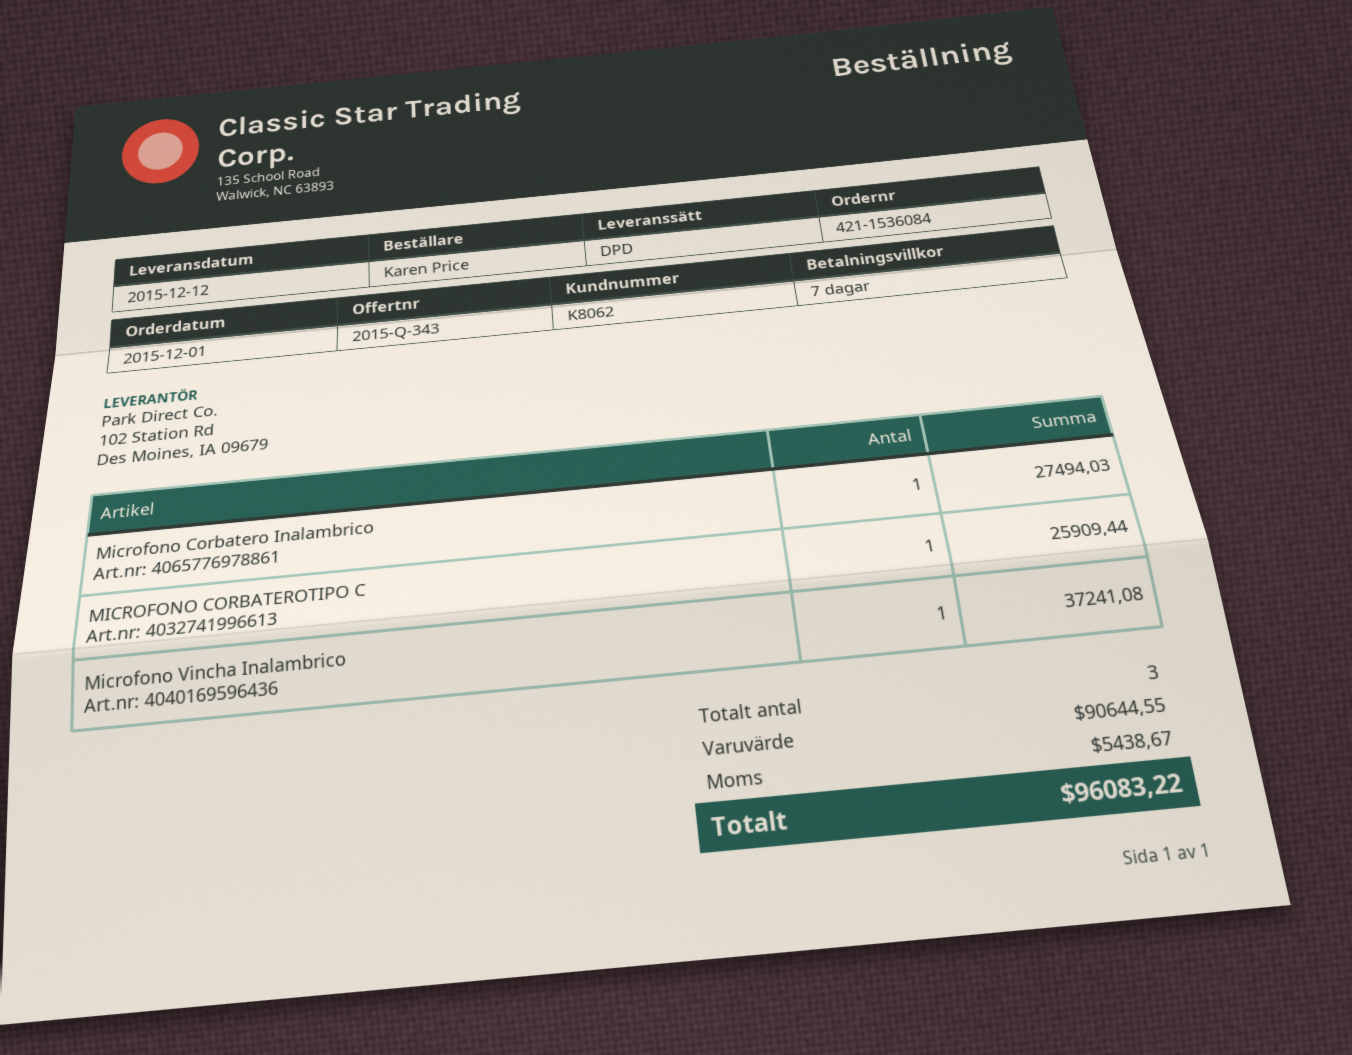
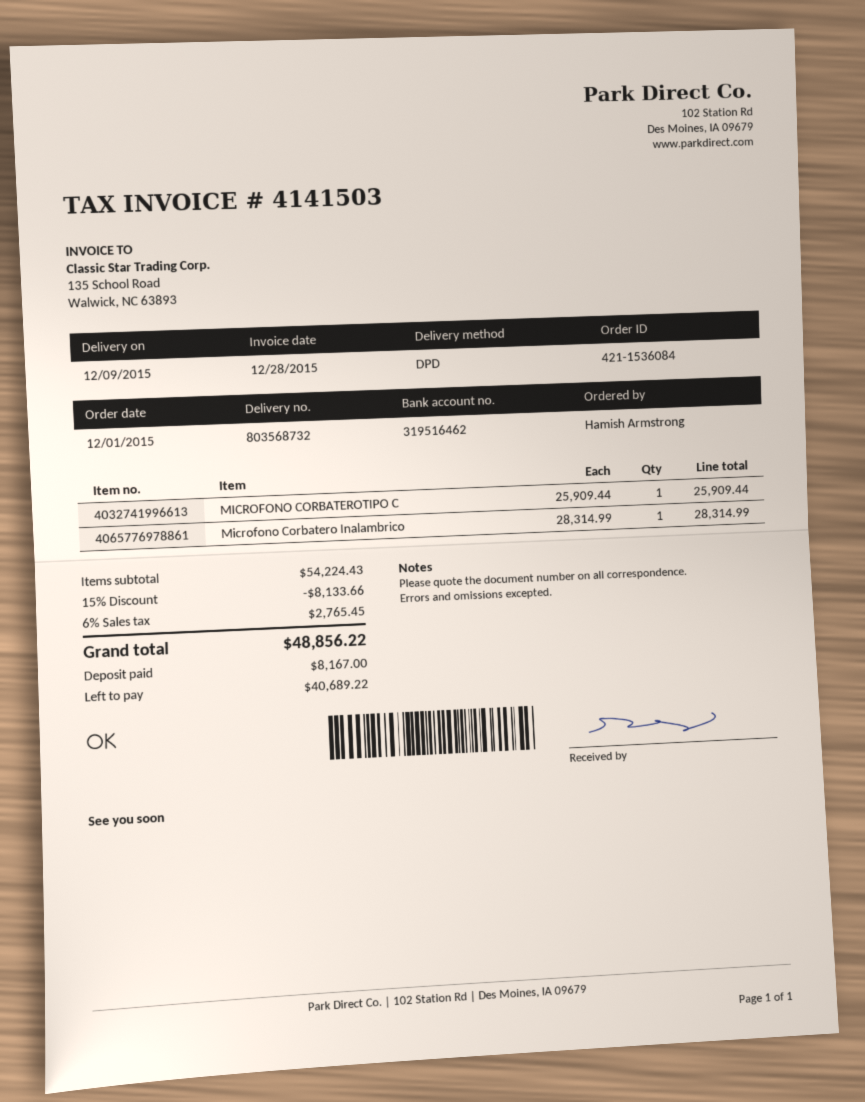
delivery date: 2015-12-12 -> 2015-12-09
ordered by: Karen Price -> Hamish Armstrong
Microfono Corbatero Inalambrico: 1 for 27494.03 -> 1 for 28314.99
Microfono Vincha Inalambrico: 1 for 37241.08 -> none
subtotal: 90644.55 -> 54224.43
discount: none -> 15% = 8133.66
tax: 5438.67 -> 2765.45
total: 96083.22 -> 48856.22

